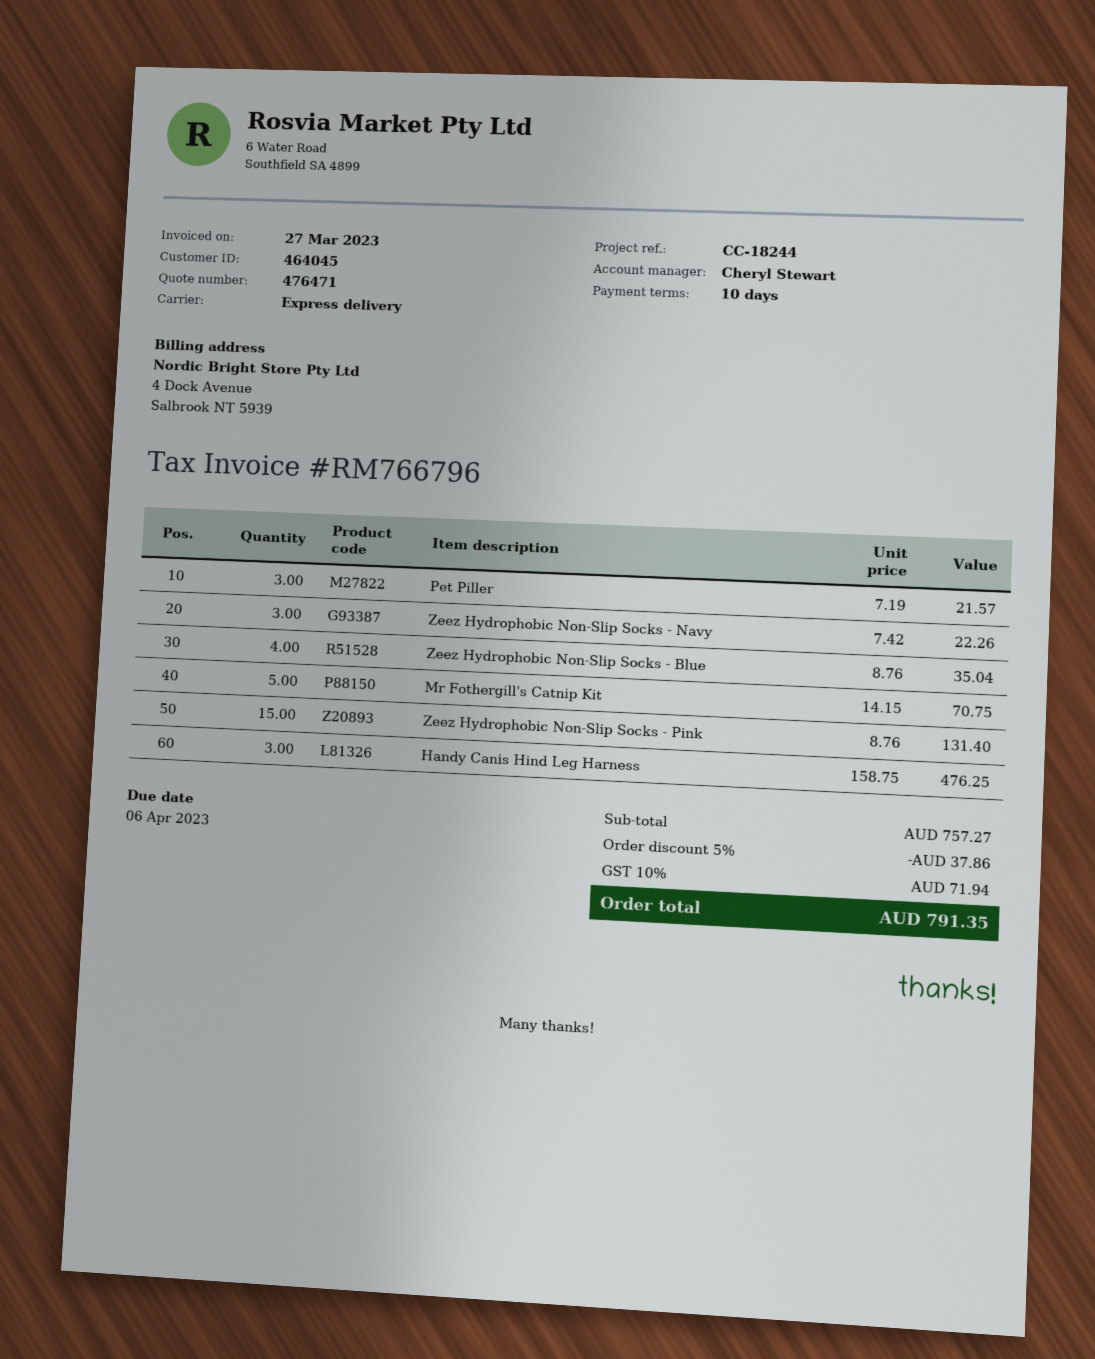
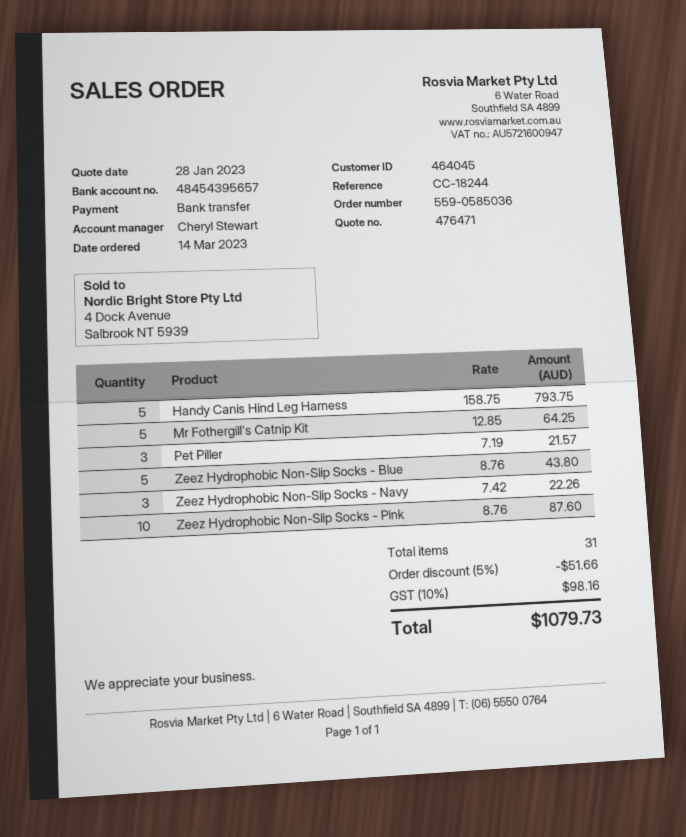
Zeez Hydrophobic Non-Slip Socks - Blue: 4 x 8.76 = 35.04 -> 5 x 8.76 = 43.80
Mr Fothergill's Catnip Kit: 5 x 14.15 = 70.75 -> 5 x 12.85 = 64.25
Zeez Hydrophobic Non-Slip Socks - Pink: 15 x 8.76 = 131.40 -> 10 x 8.76 = 87.60
Handy Canis Hind Leg Harness: 3 x 158.75 = 476.25 -> 5 x 158.75 = 793.75
discount: 5% = 37.86 -> 5% = 51.66
tax: 10% = 71.94 -> 10% = 98.16
total: 791.35 -> 1079.73

